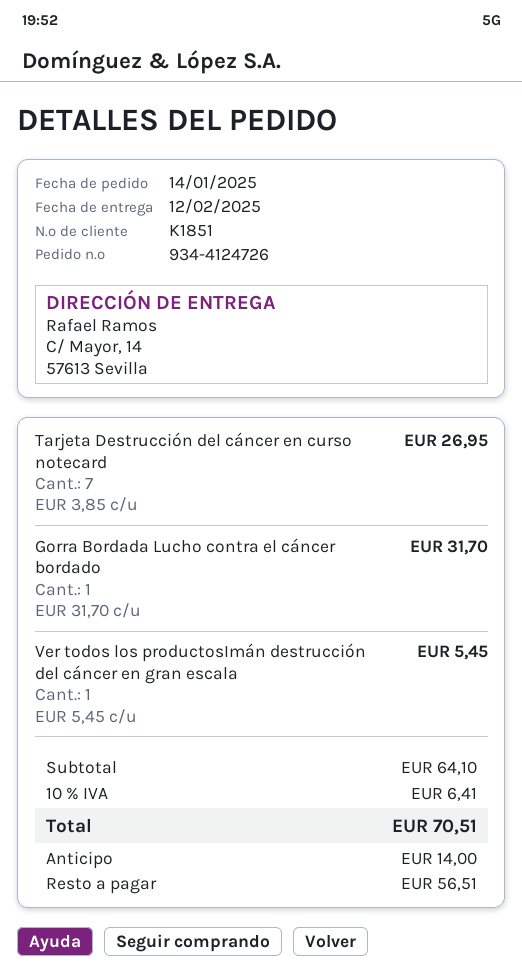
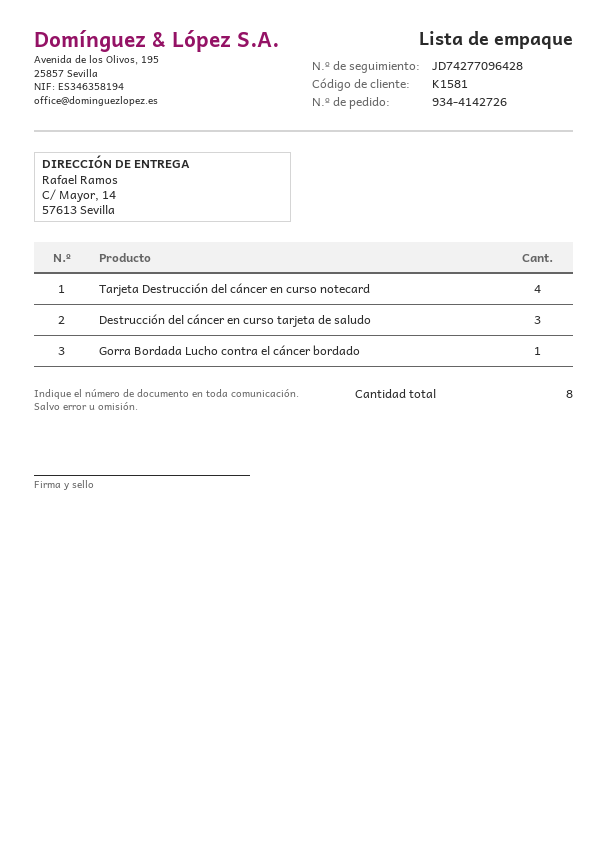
order number: 934-4124726 -> 934-4142726
customer number: K1851 -> K1581
Tarjeta Destrucción del cáncer en curso notecard: 7 -> 4
Ver todos los productosImán destrucción del cáncer en gran escala: 1 -> none
Destrucción del cáncer en curso tarjeta de saludo: none -> 3

